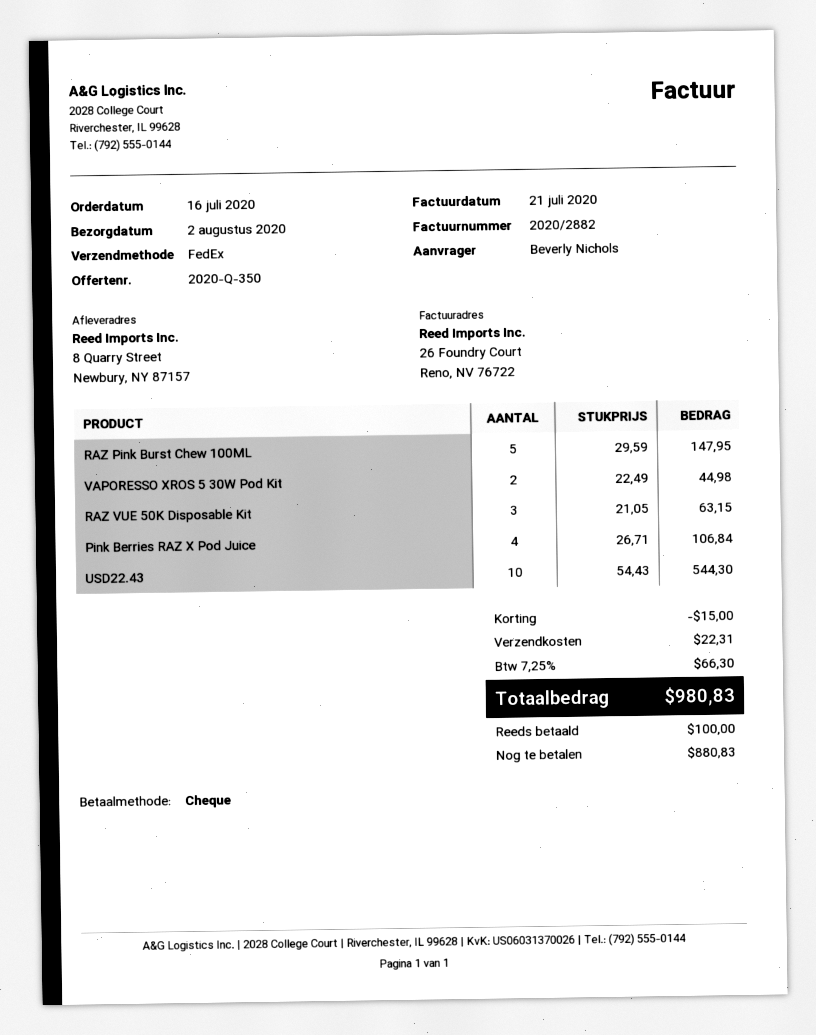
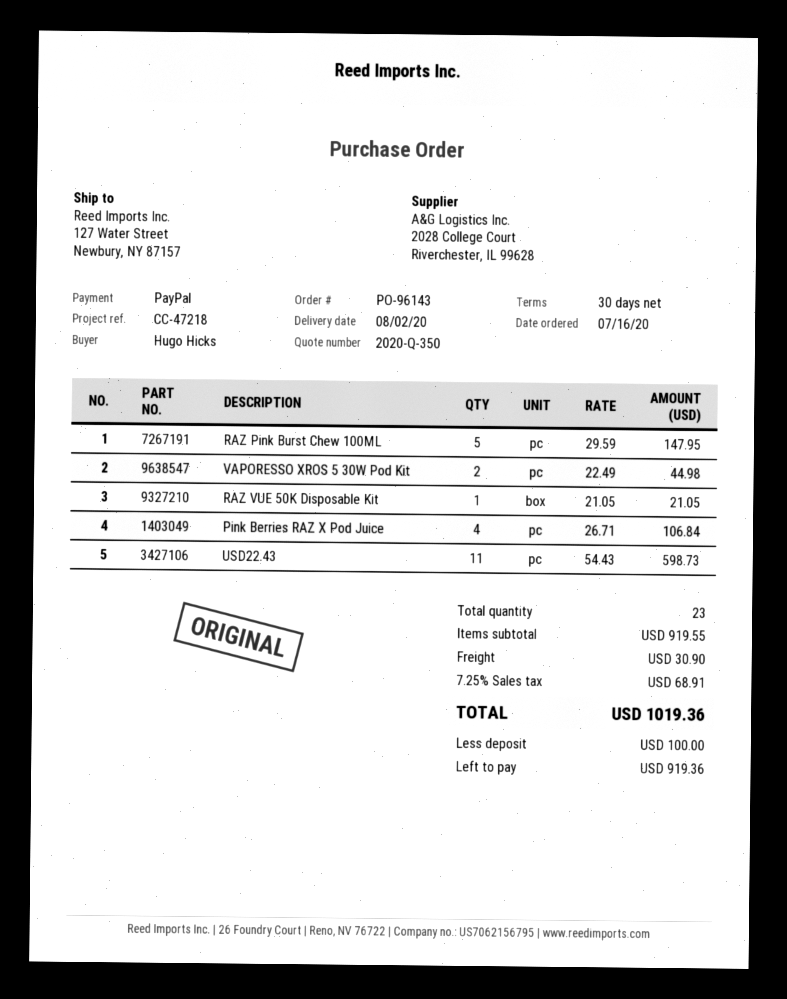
ordered by: Beverly Nichols -> Hugo Hicks
payment method: cheque -> PayPal
ship to: 8 Quarry Street, Newbury, NY 87157 -> 127 Water Street, Newbury, NY 87157
RAZ VUE 50K Disposable Kit: 3 x 21.05 = 63.15 -> 1 x 21.05 = 21.05
USD22.43: 10 x 54.43 = 544.30 -> 11 x 54.43 = 598.73
discount: 15.00 -> none
shipping: 22.31 -> 30.90
tax: 7.25% = 66.30 -> 7.25% = 68.91
total: 980.83 -> 1019.36
balance: 880.83 -> 919.36

